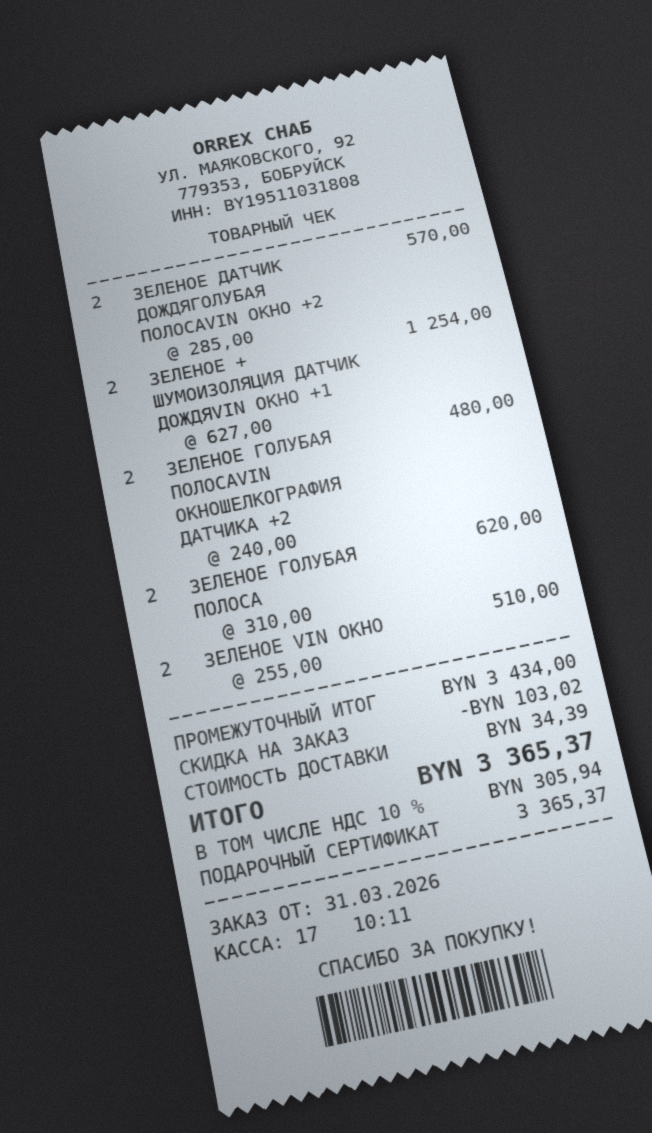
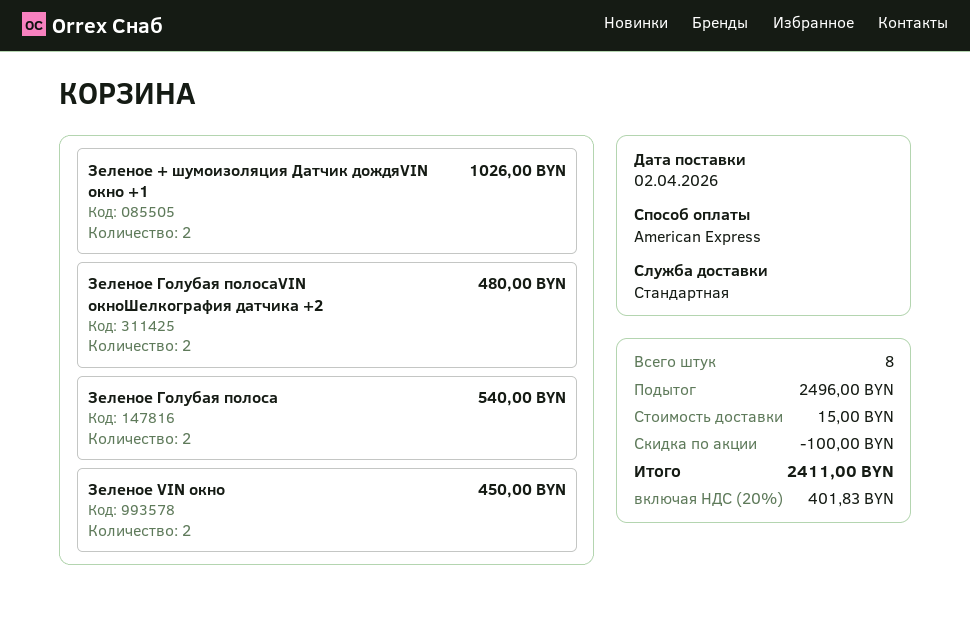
payment method: gift card -> American Express
ЗЕЛЕНОЕ ДАТЧИК ДОЖДЯГОЛУБАЯ ПОЛОСАVIN ОКНО +2: 2 for 570.00 -> none
ЗЕЛЕНОЕ + ШУМОИЗОЛЯЦИЯ ДАТЧИК ДОЖДЯVIN ОКНО +1: 2 for 1254.00 -> 2 for 1026.00
ЗЕЛЕНОЕ ГОЛУБАЯ ПОЛОСА: 2 for 620.00 -> 2 for 540.00
ЗЕЛЕНОЕ VIN ОКНО: 2 for 510.00 -> 2 for 450.00
subtotal: 3434.00 -> 2496.00
discount: 103.02 -> 100.00
shipping: 34.39 -> 15.00
tax: 10% = 305.94 -> 20% = 401.83
total: 3365.37 -> 2411.00

